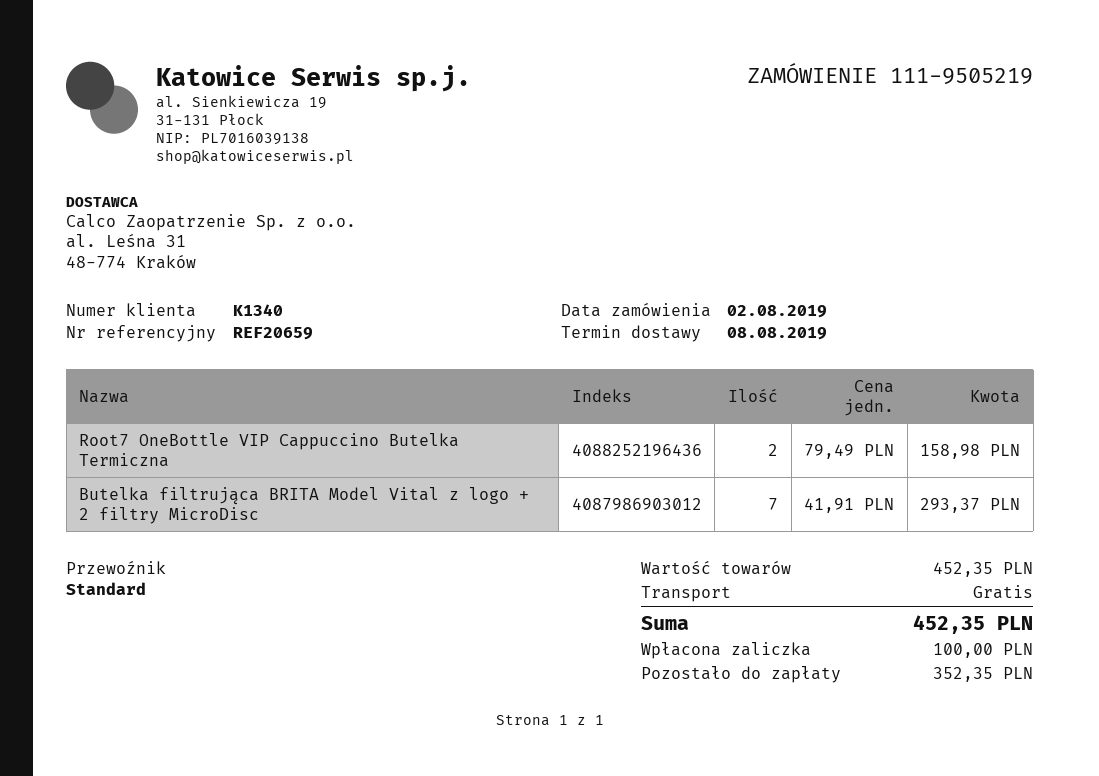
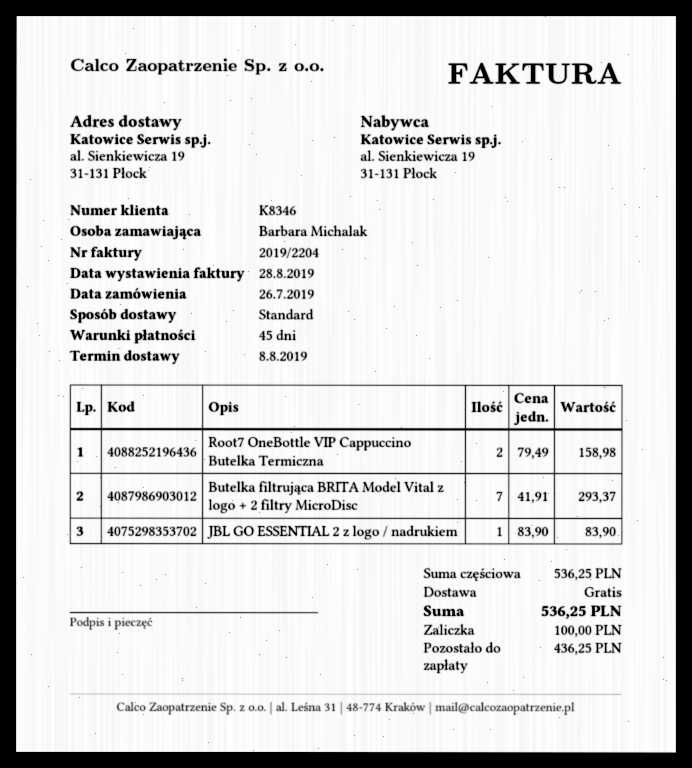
order date: 2019-08-02 -> 2019-07-26
customer number: K1340 -> K8346
JBL GO ESSENTIAL 2 z logo / nadrukiem: none -> 1 x 83.90 = 83.90
subtotal: 452.35 -> 536.25
total: 452.35 -> 536.25
balance: 352.35 -> 436.25

